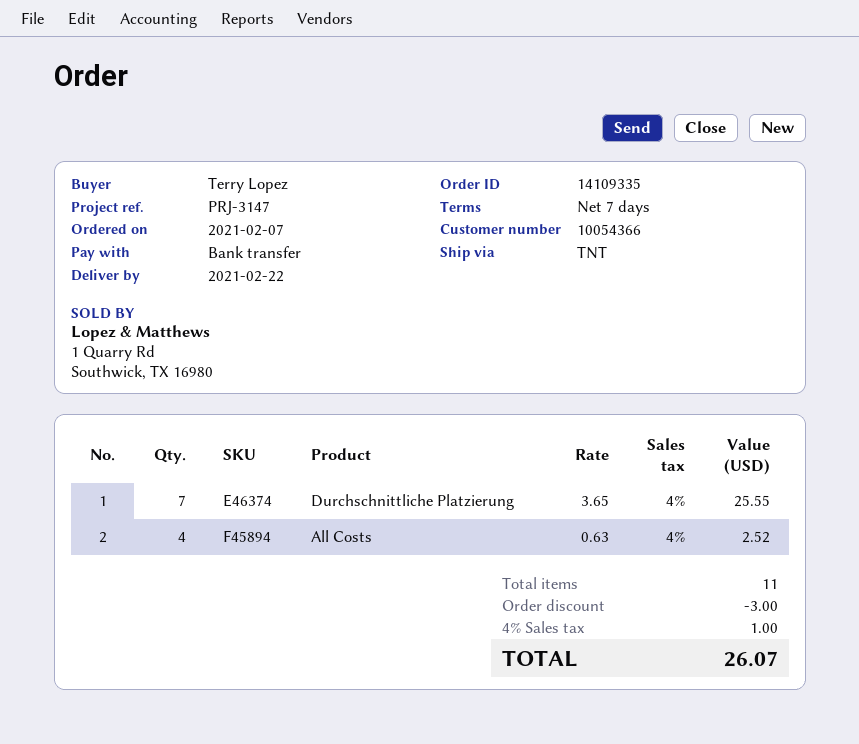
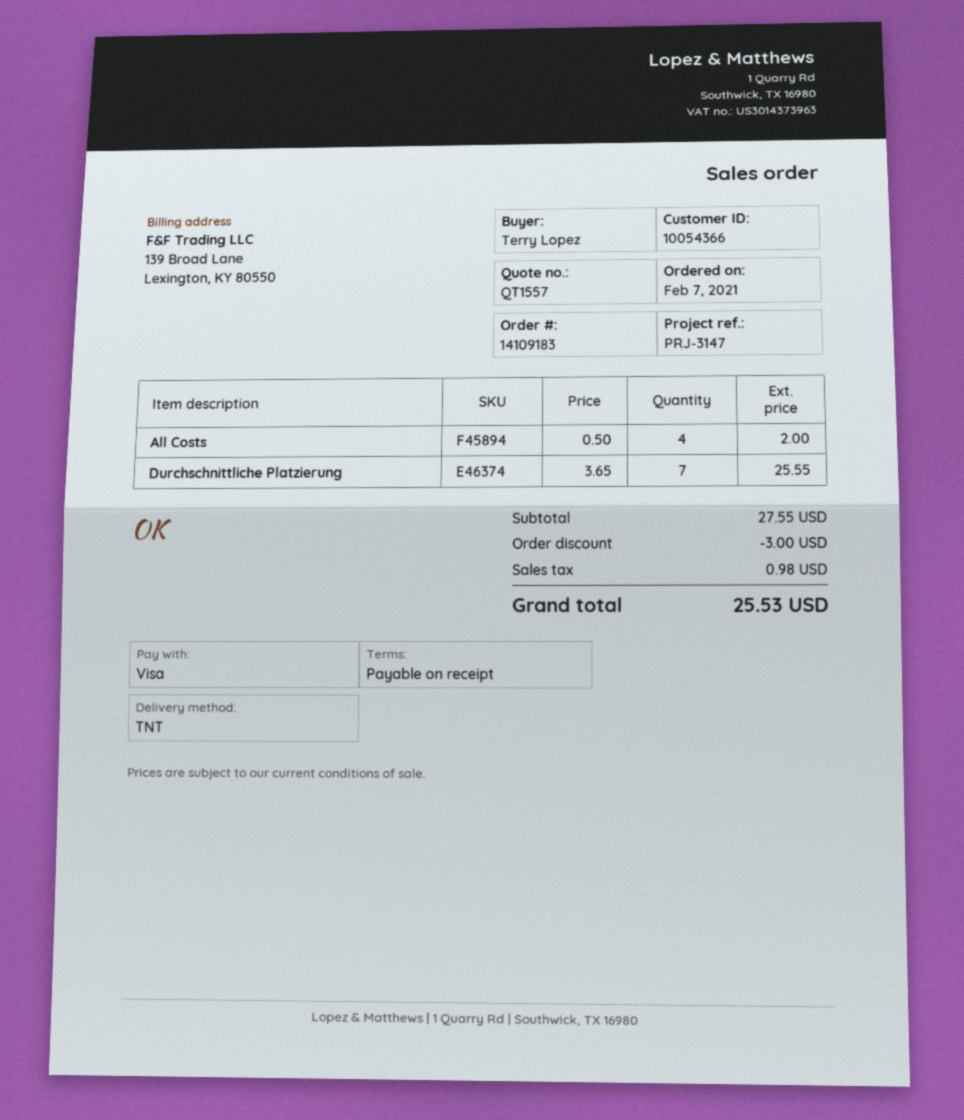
order number: 14109335 -> 14109183
payment terms: 7 days -> on receipt
payment method: bank transfer -> Visa
All Costs: 4 x 0.63 = 2.52 -> 4 x 0.50 = 2.00
tax: 1.00 -> 0.98
total: 26.07 -> 25.53

